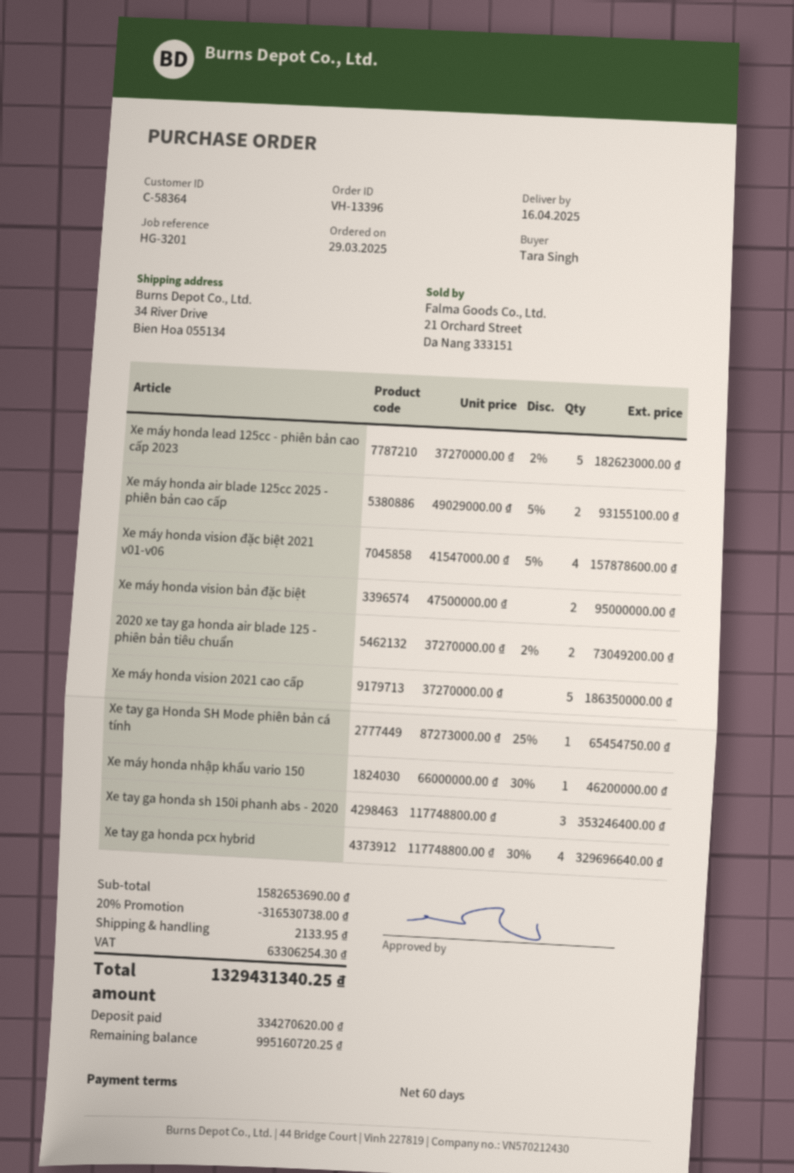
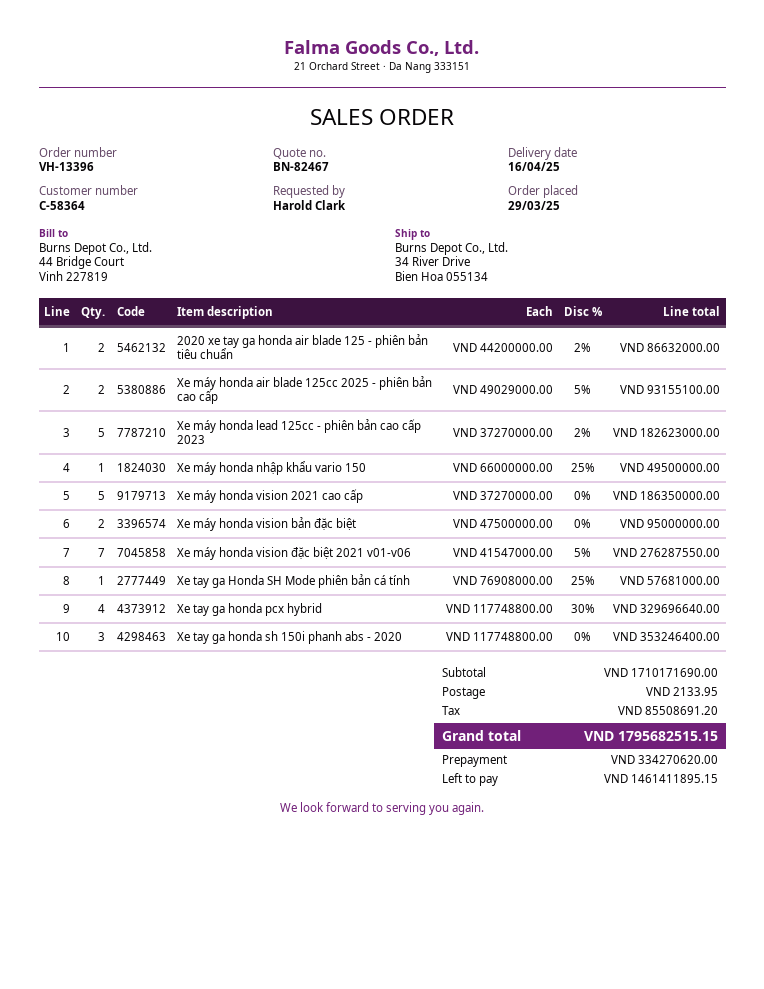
ordered by: Tara Singh -> Harold Clark
Xe máy honda vision đặc biệt 2021 v01-v06: 4 x 41547000.00 - 5% = 157878600.00 -> 7 x 41547000.00 - 5% = 276287550.00
2020 xe tay ga honda air blade 125 - phiên bản tiêu chuẩn: 2 x 37270000.00 - 2% = 73049200.00 -> 2 x 44200000.00 - 2% = 86632000.00
Xe tay ga Honda SH Mode phiên bản cá tính: 1 x 87273000.00 - 25% = 65454750.00 -> 1 x 76908000.00 - 25% = 57681000.00
Xe máy honda nhập khẩu vario 150: 1 x 66000000.00 - 30% = 46200000.00 -> 1 x 66000000.00 - 25% = 49500000.00
subtotal: 1582653690.00 -> 1710171690.00
discount: 20% = 316530738.00 -> none
tax: 63306254.30 -> 85508691.20
total: 1329431340.25 -> 1795682515.15
balance: 995160720.25 -> 1461411895.15

